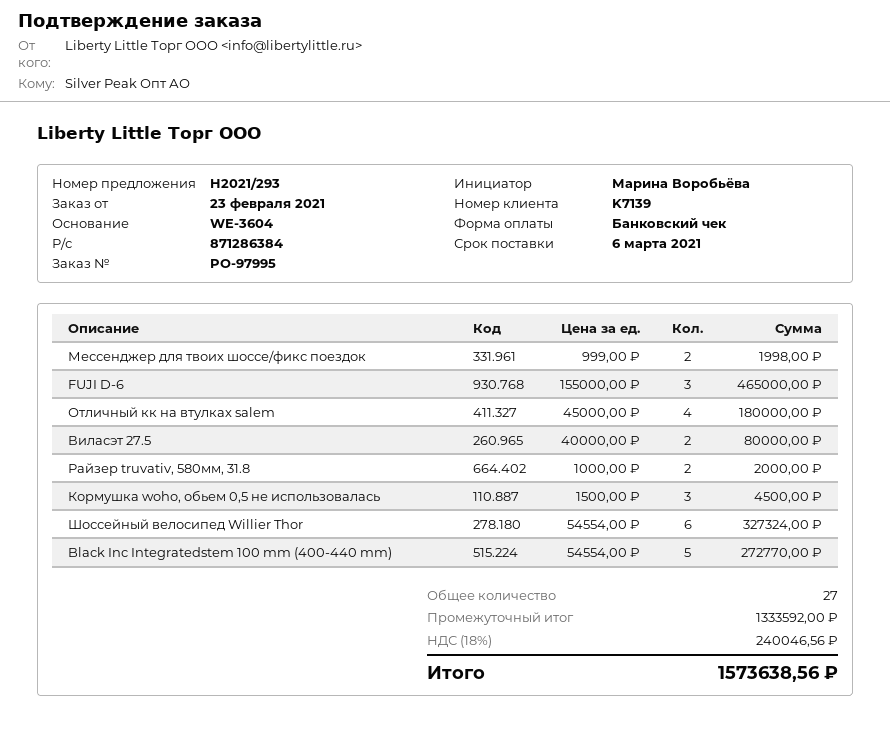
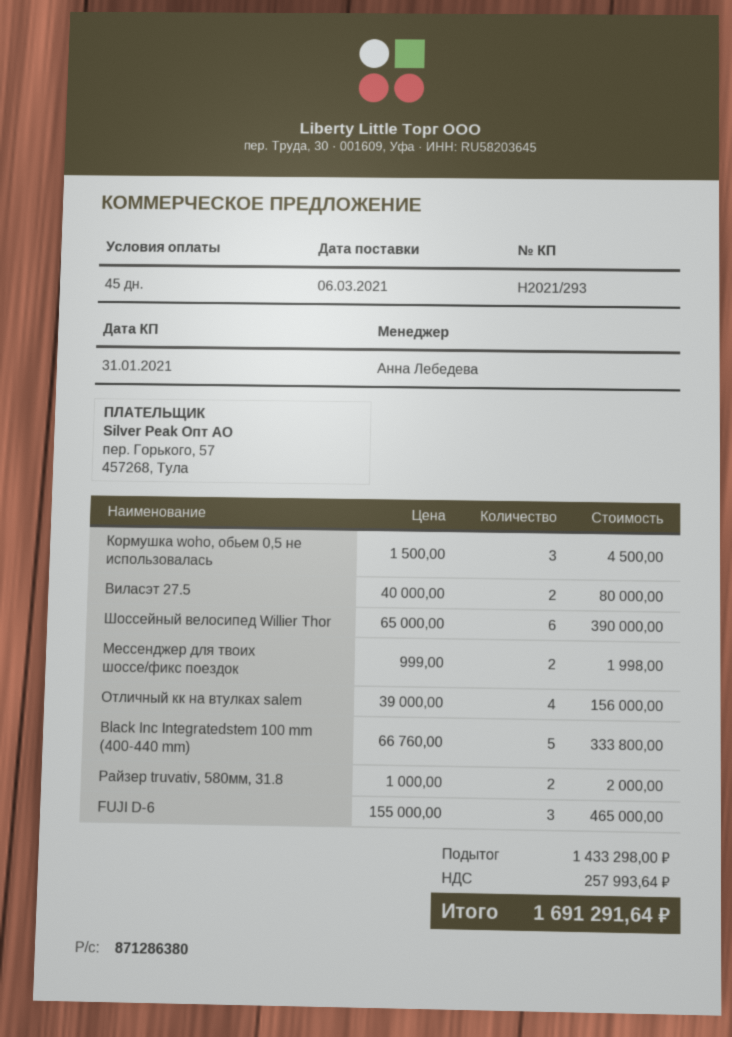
bank account: 871286384 -> 871286380
Отличный кк на втулках salem: 4 x 45000.00 = 180000.00 -> 4 x 39000.00 = 156000.00
Шоссейный велосипед Willier Thor: 6 x 54554.00 = 327324.00 -> 6 x 65000.00 = 390000.00
Black Inc Integratedstem 100 mm (400-440 mm): 5 x 54554.00 = 272770.00 -> 5 x 66760.00 = 333800.00
subtotal: 1333592.00 -> 1433298.00
tax: 240046.56 -> 257993.64
total: 1573638.56 -> 1691291.64

